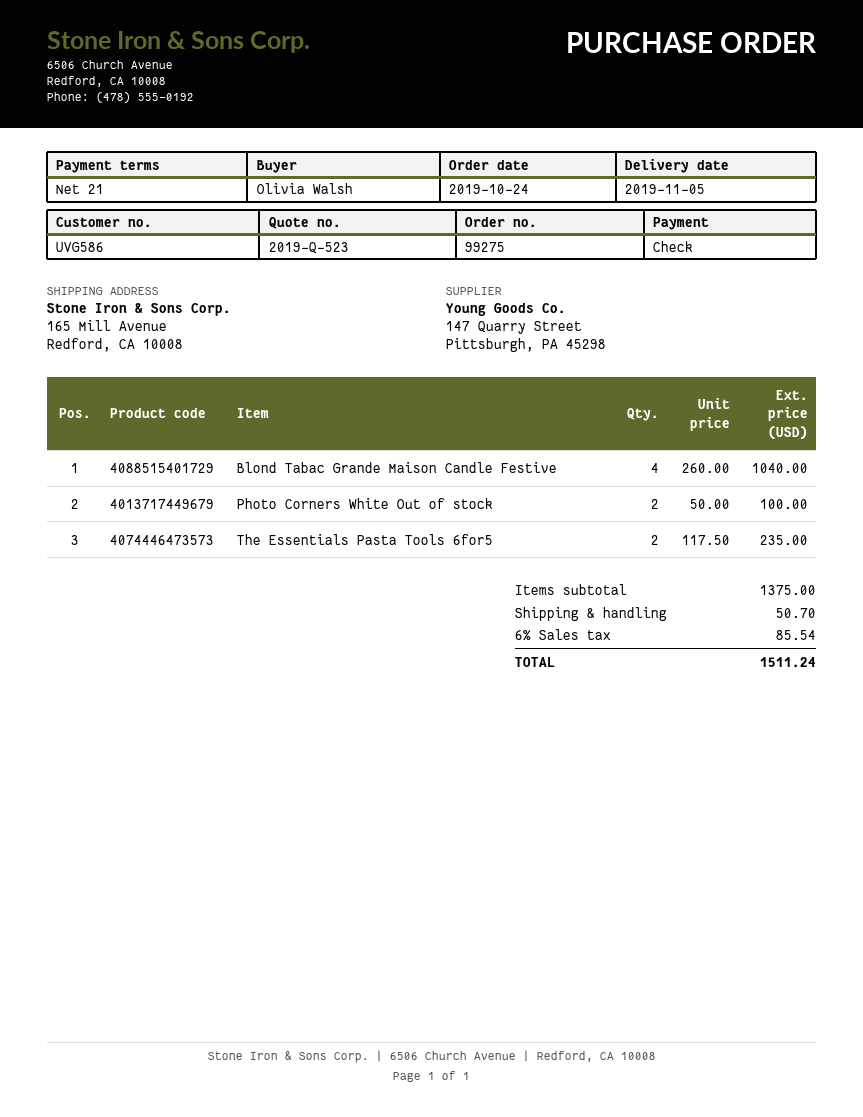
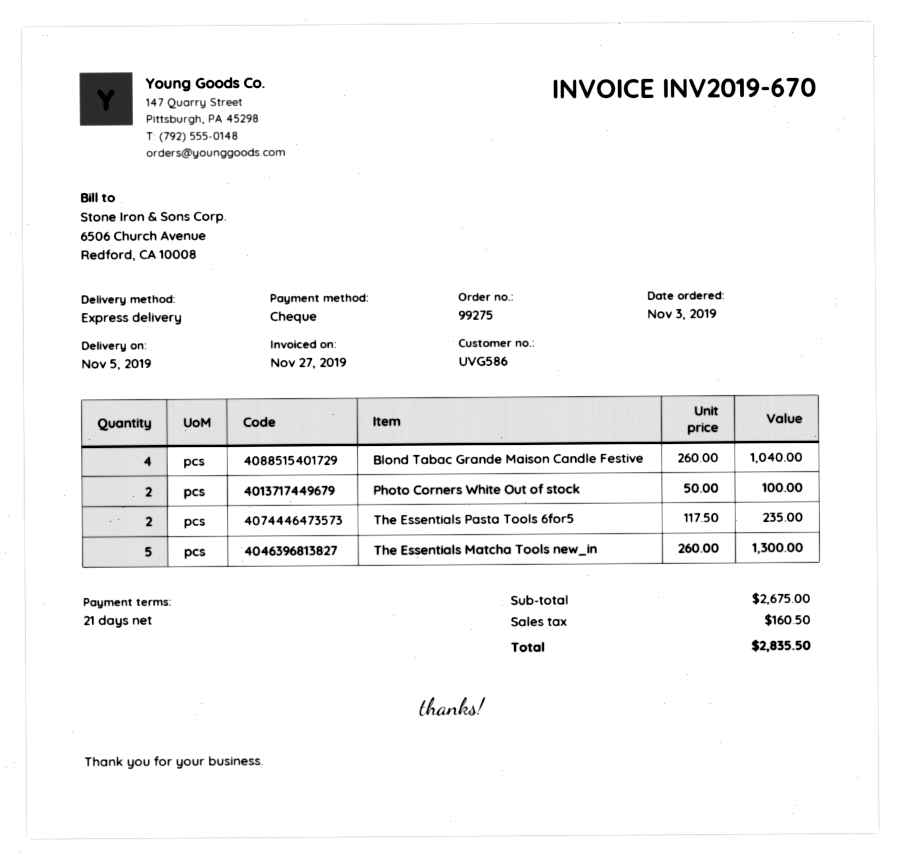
order date: 2019-10-24 -> 2019-11-03
The Essentials Matcha Tools new_in: none -> 5 x 260.00 = 1300.00
subtotal: 1375.00 -> 2675.00
shipping: 50.70 -> none
tax: 85.54 -> 160.50
total: 1511.24 -> 2835.50

